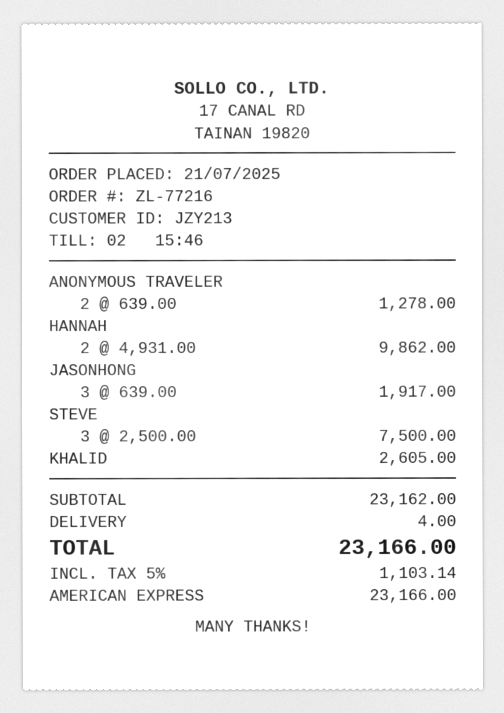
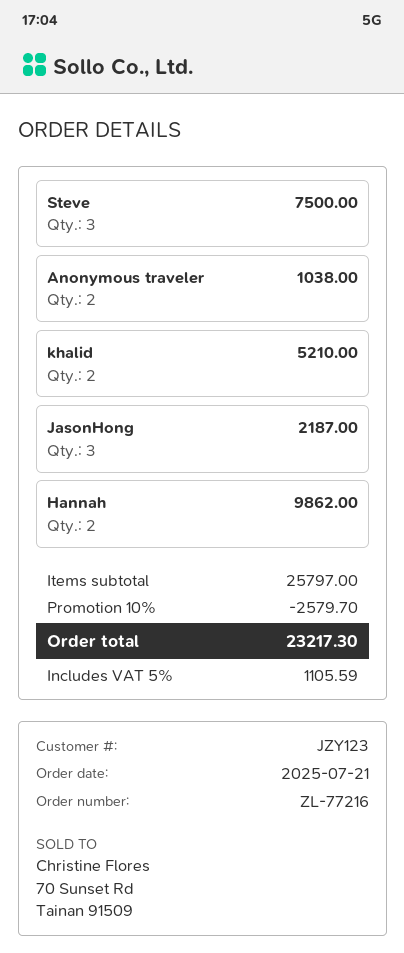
customer number: JZY213 -> JZY123
ANONYMOUS TRAVELER: 2 for 1278.00 -> 2 for 1038.00
JASONHONG: 3 for 1917.00 -> 3 for 2187.00
KHALID: 1 for 2605.00 -> 2 for 5210.00
subtotal: 23162.00 -> 25797.00
discount: none -> 10% = 2579.70
shipping: 4.00 -> none
tax: 5% = 1103.14 -> 5% = 1105.59
total: 23166.00 -> 23217.30

